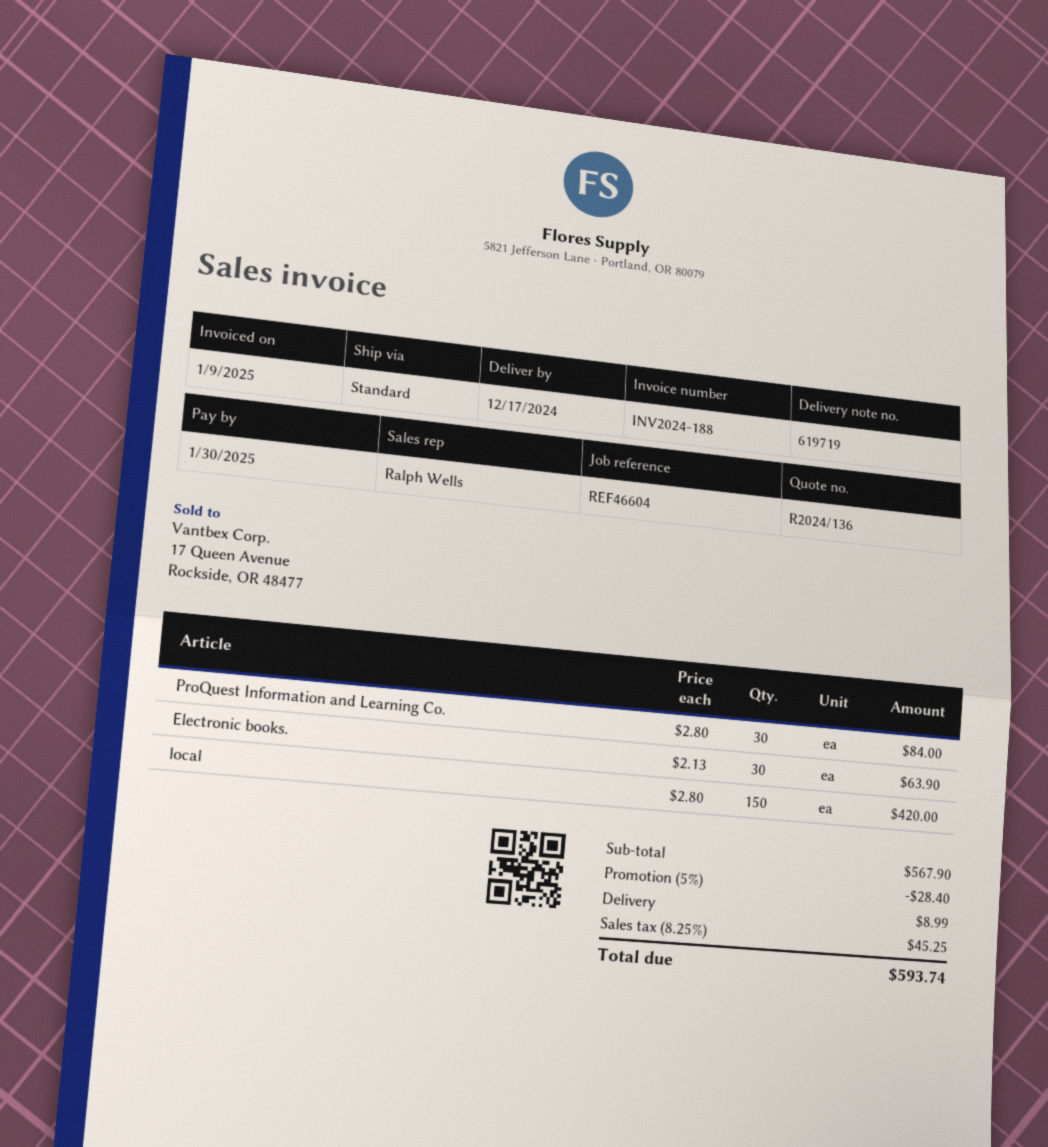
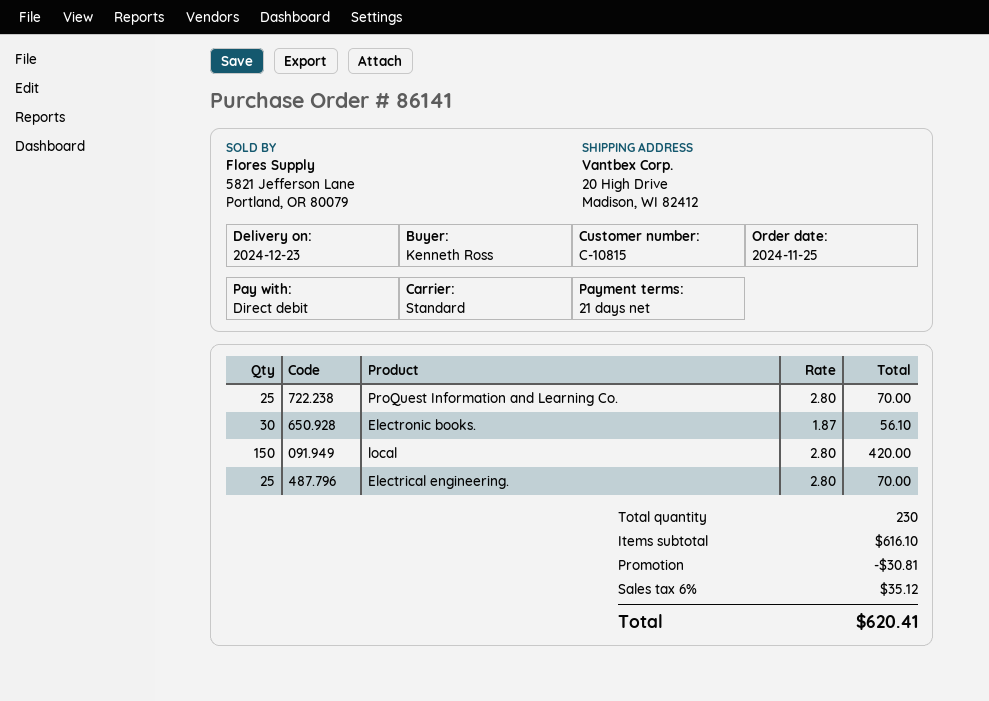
delivery date: 2024-12-17 -> 2024-12-23
ProQuest Information and Learning Co.: 30 x 2.80 = 84.00 -> 25 x 2.80 = 70.00
Electronic books.: 30 x 2.13 = 63.90 -> 30 x 1.87 = 56.10
Electrical engineering.: none -> 25 x 2.80 = 70.00
subtotal: 567.90 -> 616.10
discount: 28.40 -> 30.81
shipping: 8.99 -> none
tax: 8.25% = 45.25 -> 6% = 35.12
total: 593.74 -> 620.41

